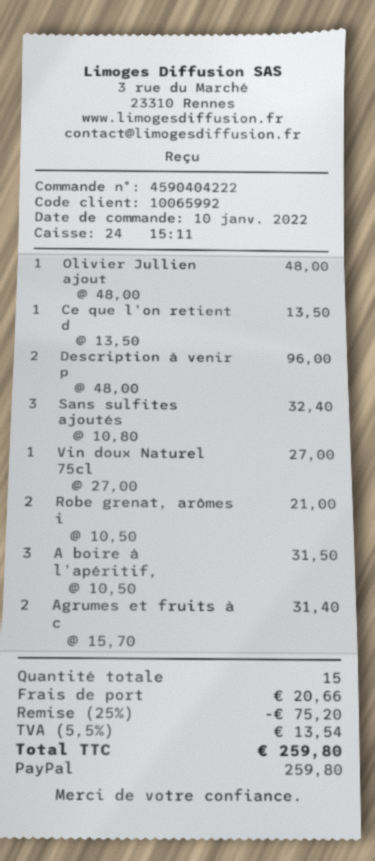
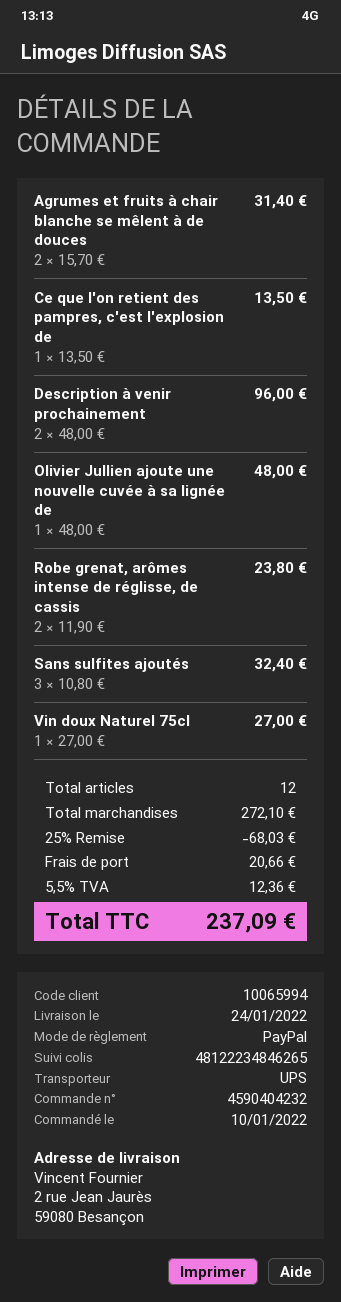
order number: 4590404222 -> 4590404232
customer number: 10065992 -> 10065994
Robe grenat, arômes i: 2 x 10.50 = 21.00 -> 2 x 11.90 = 23.80
A boire à l'apéritif,: 3 x 10.50 = 31.50 -> none
total quantity: 15 -> 12
discount: 25% = 75.20 -> 25% = 68.03
tax: 5.5% = 13.54 -> 5.5% = 12.36
total: 259.80 -> 237.09

